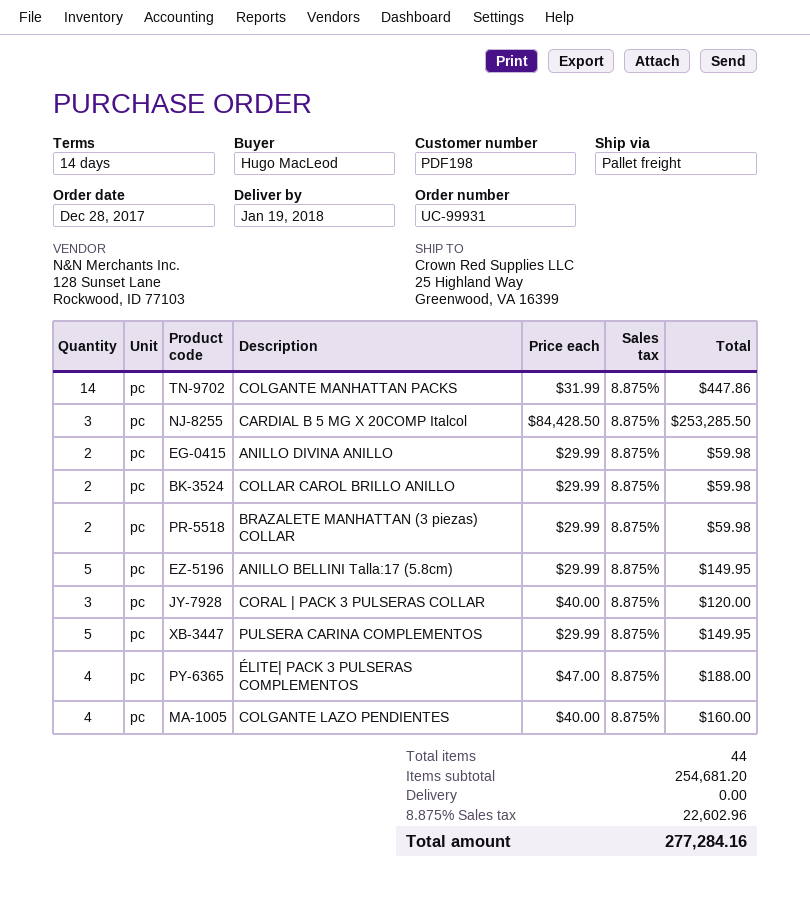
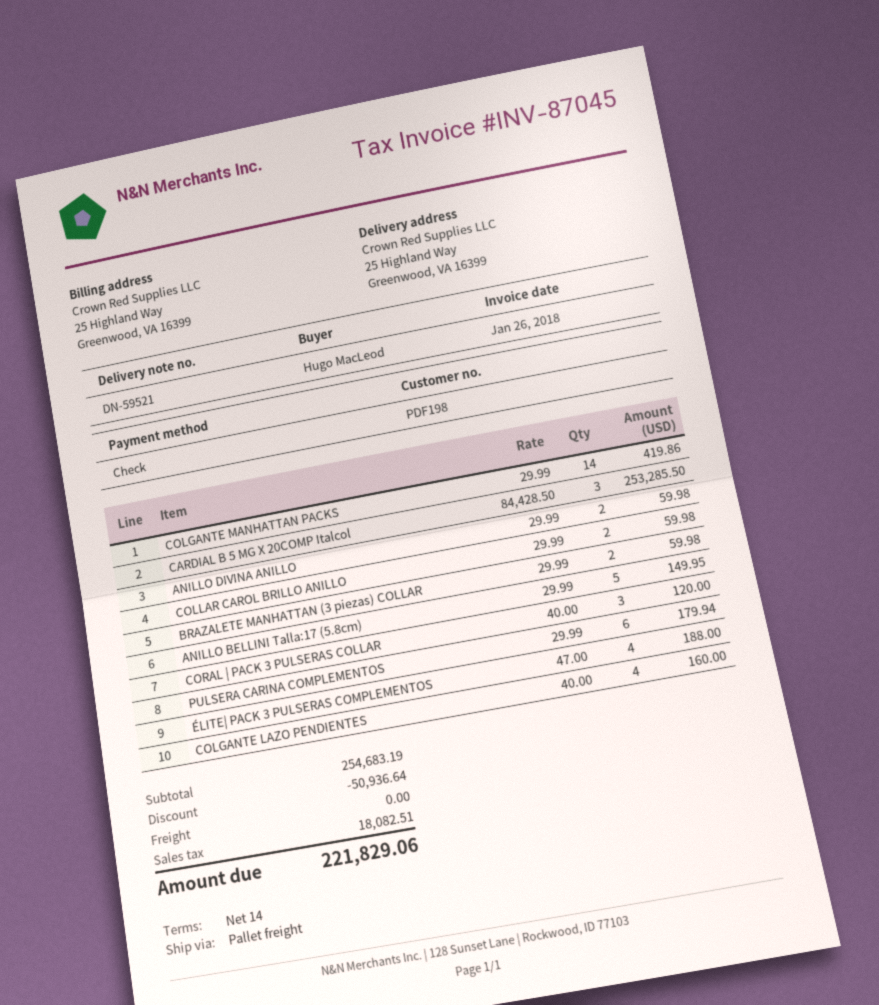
COLGANTE MANHATTAN PACKS: 14 x 31.99 = 447.86 -> 14 x 29.99 = 419.86
PULSERA CARINA COMPLEMENTOS: 5 x 29.99 = 149.95 -> 6 x 29.99 = 179.94
subtotal: 254681.20 -> 254683.19
discount: none -> 50936.64
tax: 22602.96 -> 18082.51
total: 277284.16 -> 221829.06

